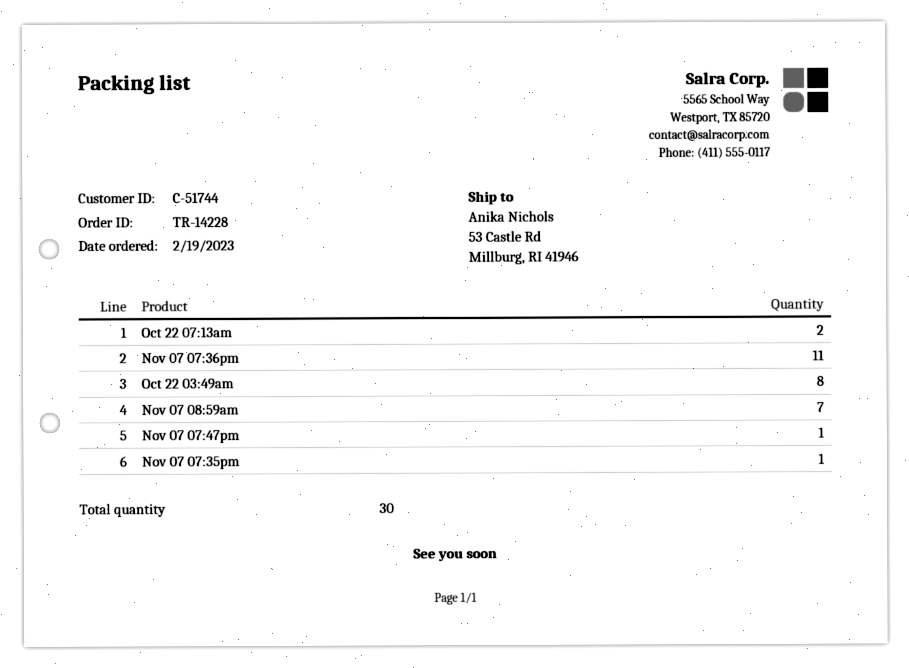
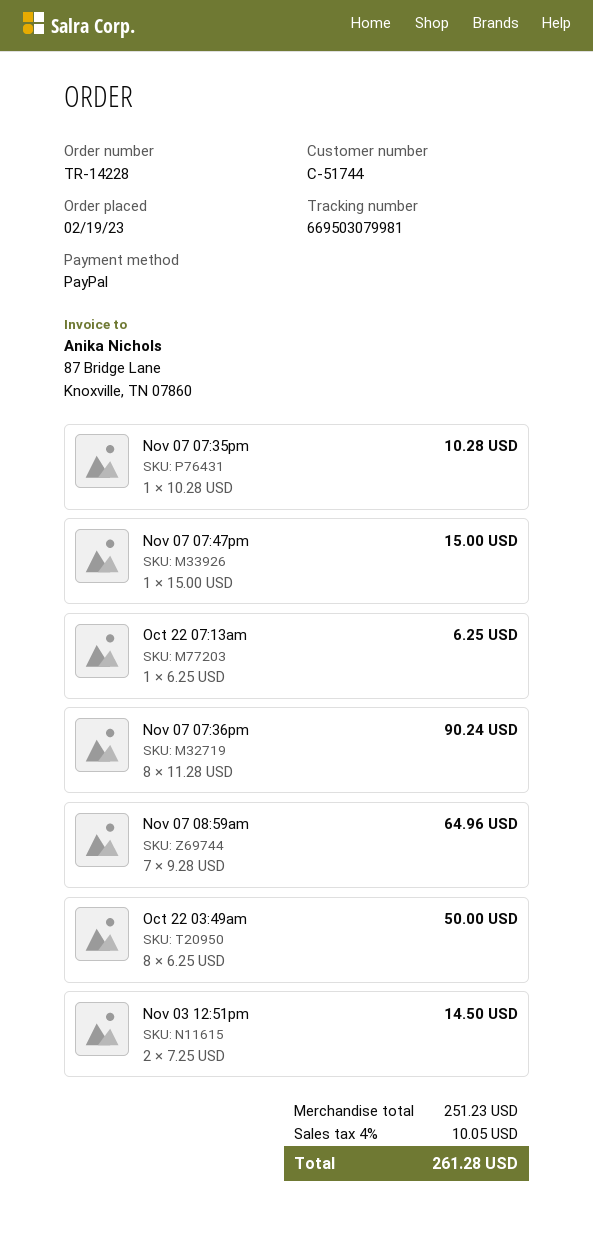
Oct 22 07:13am: 2 -> 1
Nov 07 07:36pm: 11 -> 8
Nov 03 12:51pm: none -> 2

